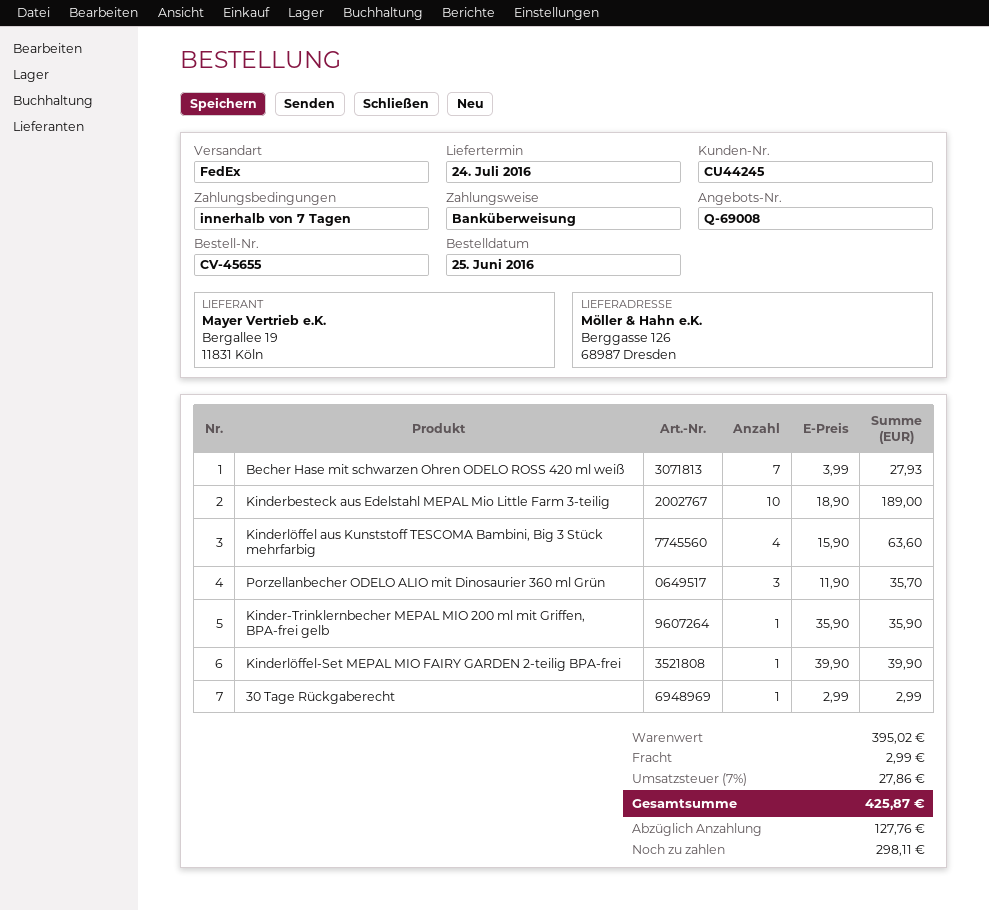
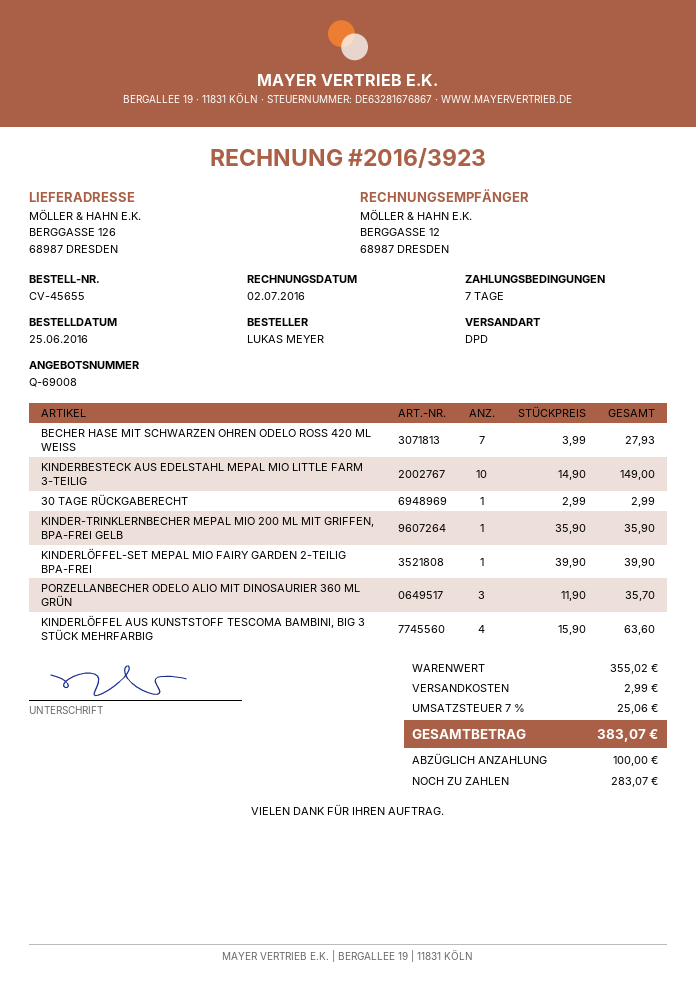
shipping method: FedEx -> DPD
Kinderbesteck aus Edelstahl MEPAL Mio Little Farm 3-teilig: 10 x 18.90 = 189.00 -> 10 x 14.90 = 149.00
subtotal: 395.02 -> 355.02
tax: 7% = 27.86 -> 7% = 25.06
total: 425.87 -> 383.07
deposit: 127.76 -> 100.00
balance: 298.11 -> 283.07

